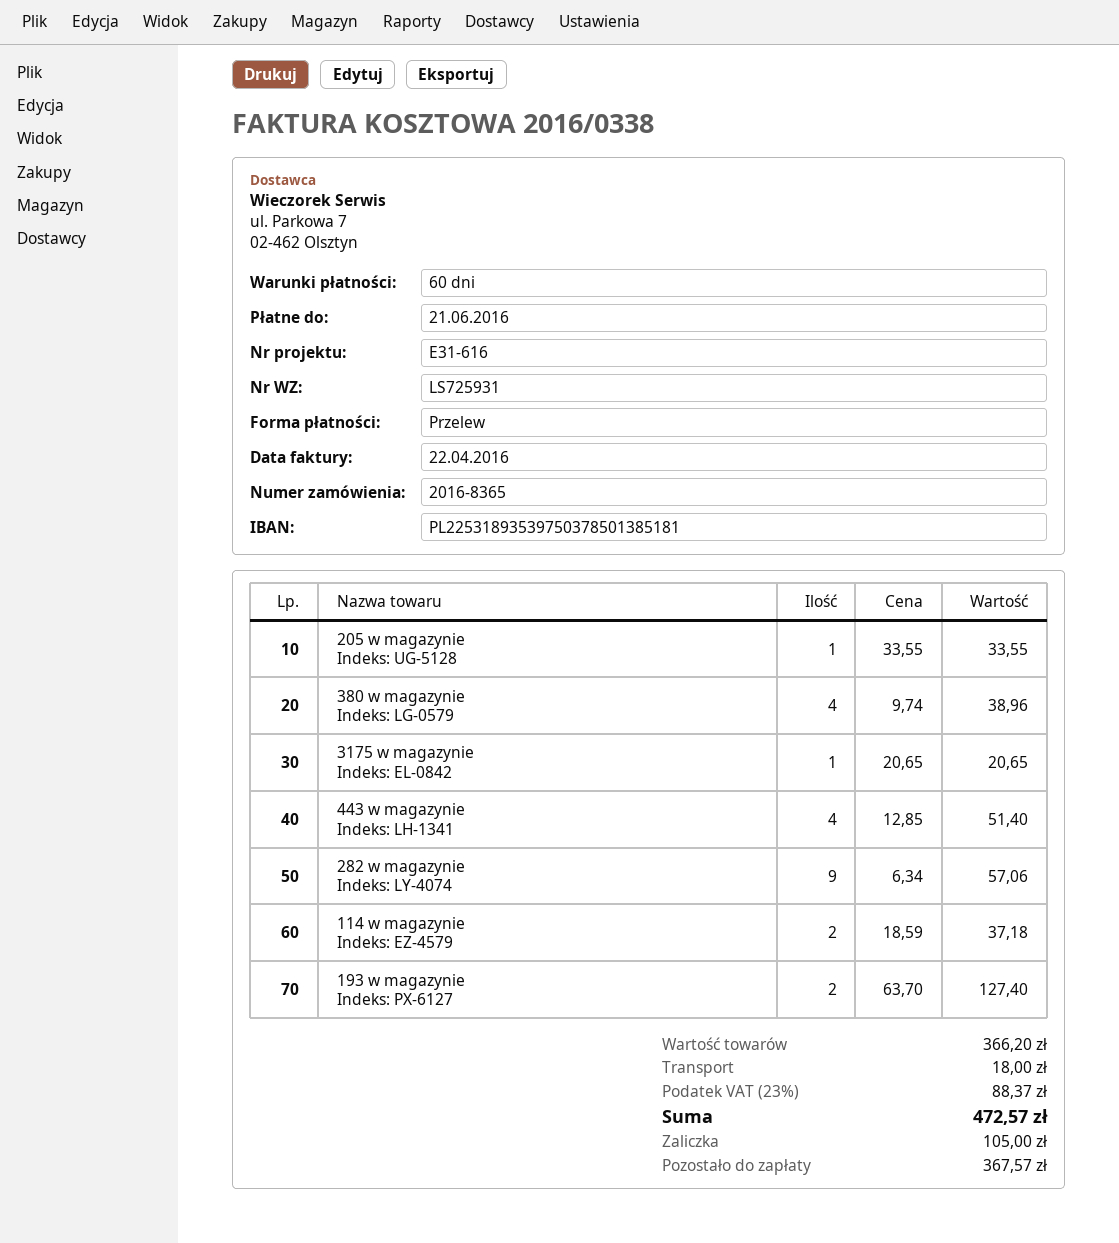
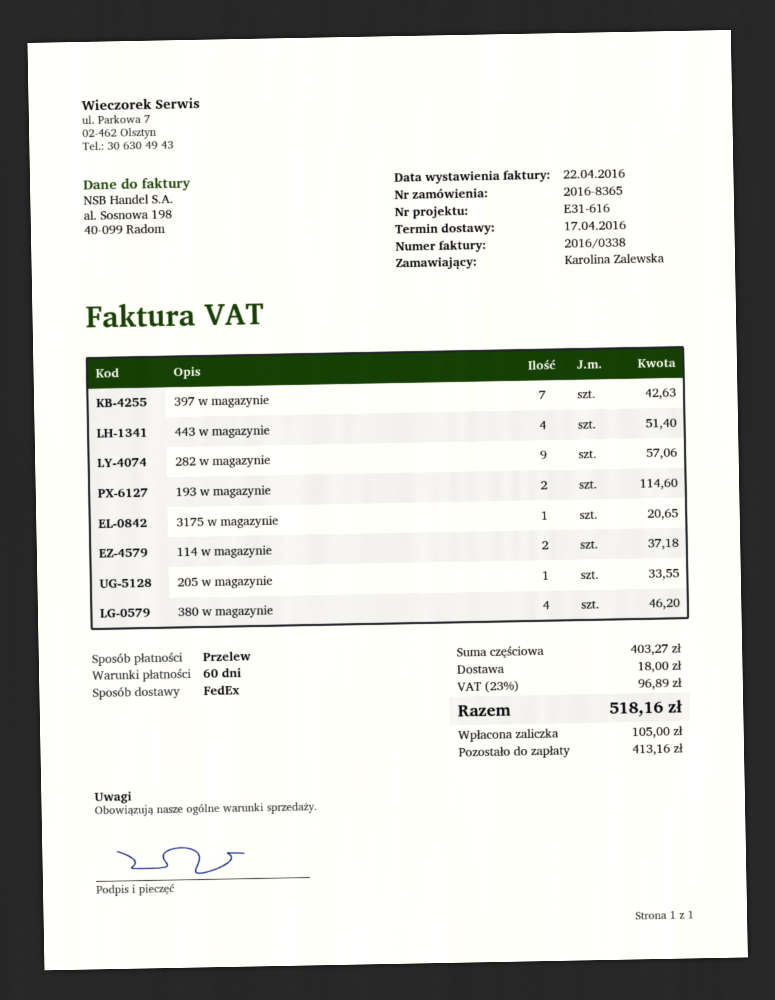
380 w magazynie: 4 for 38.96 -> 4 for 46.20
193 w magazynie: 2 for 127.40 -> 2 for 114.60
397 w magazynie: none -> 7 for 42.63
subtotal: 366.20 -> 403.27
tax: 23% = 88.37 -> 23% = 96.89
total: 472.57 -> 518.16
balance: 367.57 -> 413.16

